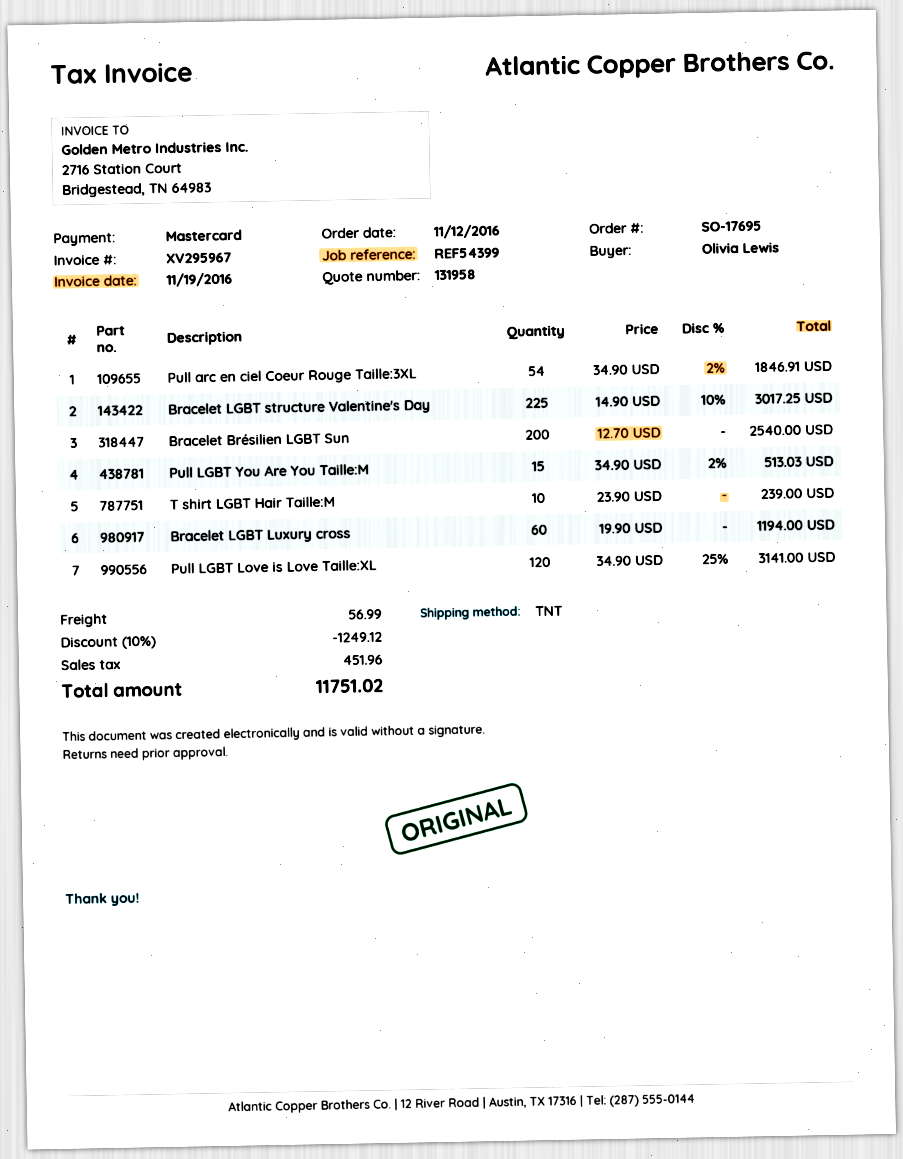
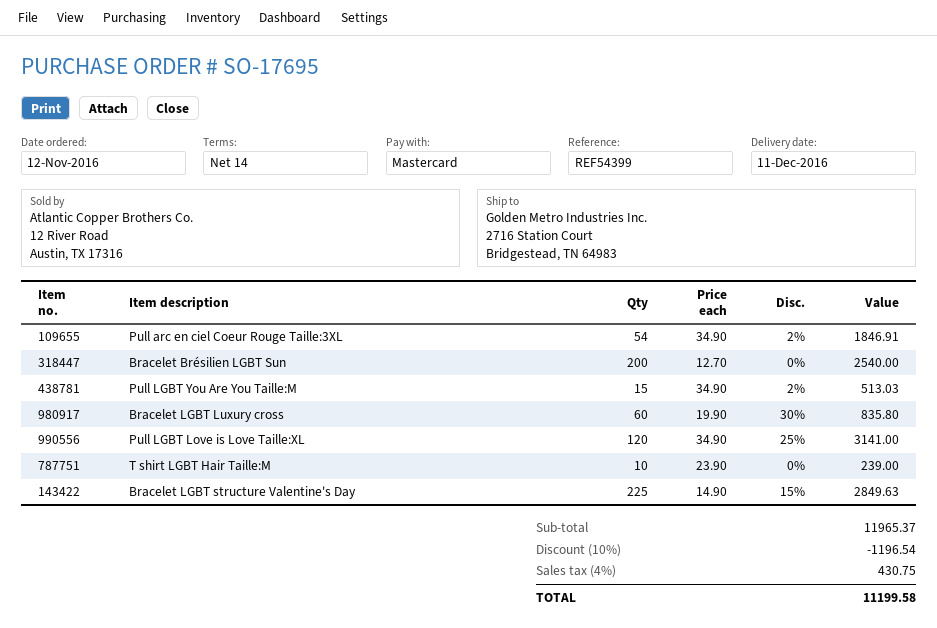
Bracelet LGBT structure Valentine's Day: 225 x 14.90 - 10% = 3017.25 -> 225 x 14.90 - 15% = 2849.63
Bracelet LGBT Luxury cross: 60 x 19.90 = 1194.00 -> 60 x 19.90 - 30% = 835.80
discount: 10% = 1249.12 -> 10% = 1196.54
shipping: 56.99 -> none
tax: 451.96 -> 430.75
total: 11751.02 -> 11199.58

